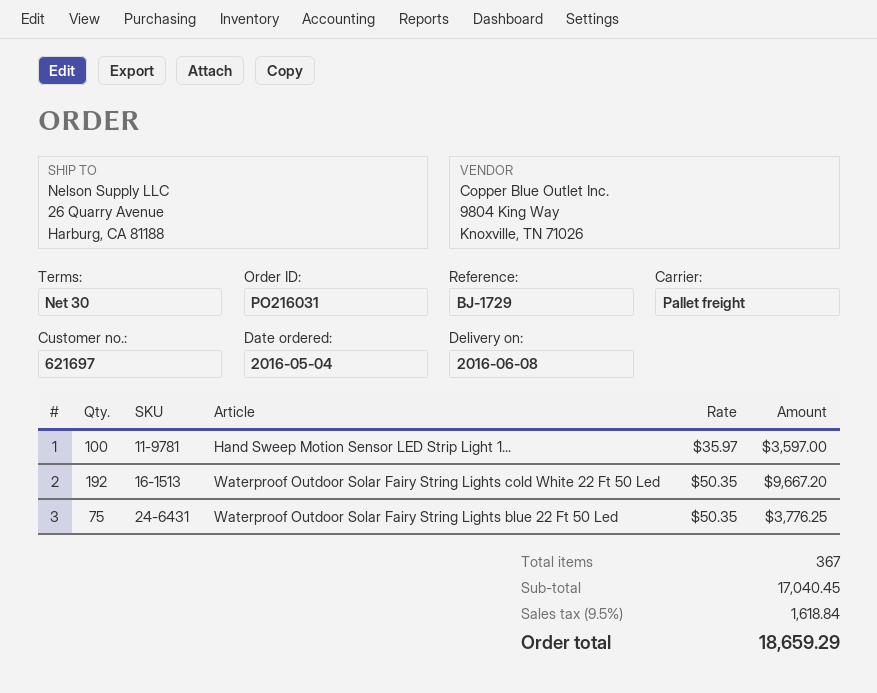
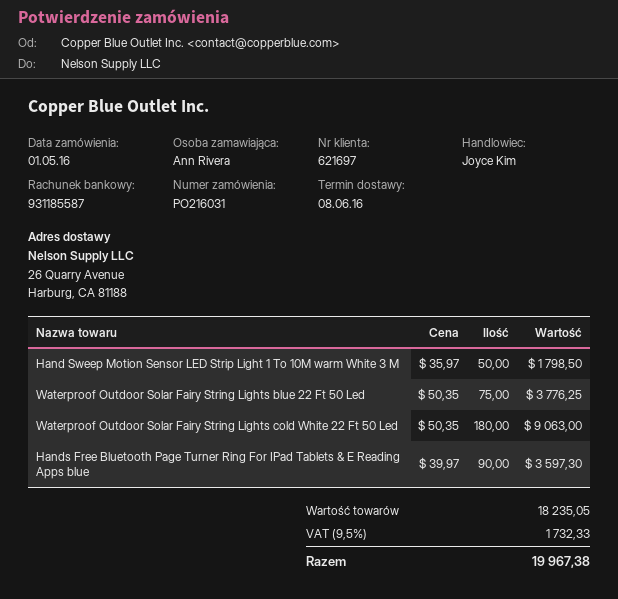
order date: 2016-05-04 -> 2016-05-01
Hand Sweep Motion Sensor LED Strip Light 1...: 100 x 35.97 = 3597.00 -> 50 x 35.97 = 1798.50
Waterproof Outdoor Solar Fairy String Lights cold White 22 Ft 50 Led: 192 x 50.35 = 9667.20 -> 180 x 50.35 = 9063.00
Hands Free Bluetooth Page Turner Ring For IPad Tablets & E Reading Apps blue: none -> 90 x 39.97 = 3597.30
subtotal: 17040.45 -> 18235.05
tax: 9.5% = 1618.84 -> 9.5% = 1732.33
total: 18659.29 -> 19967.38

